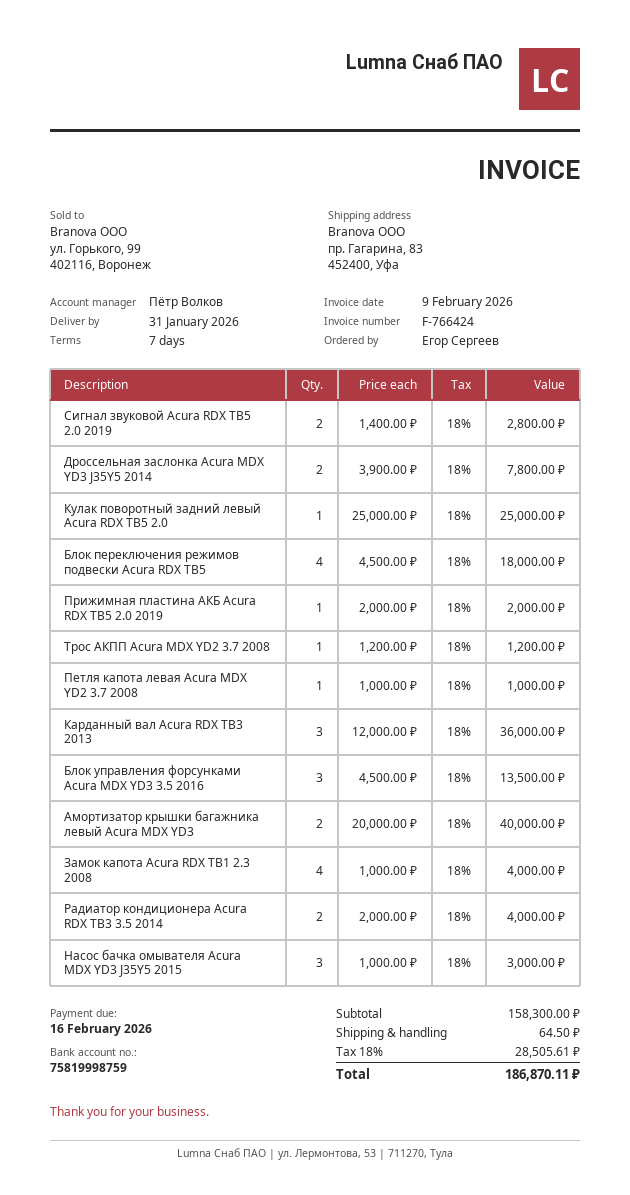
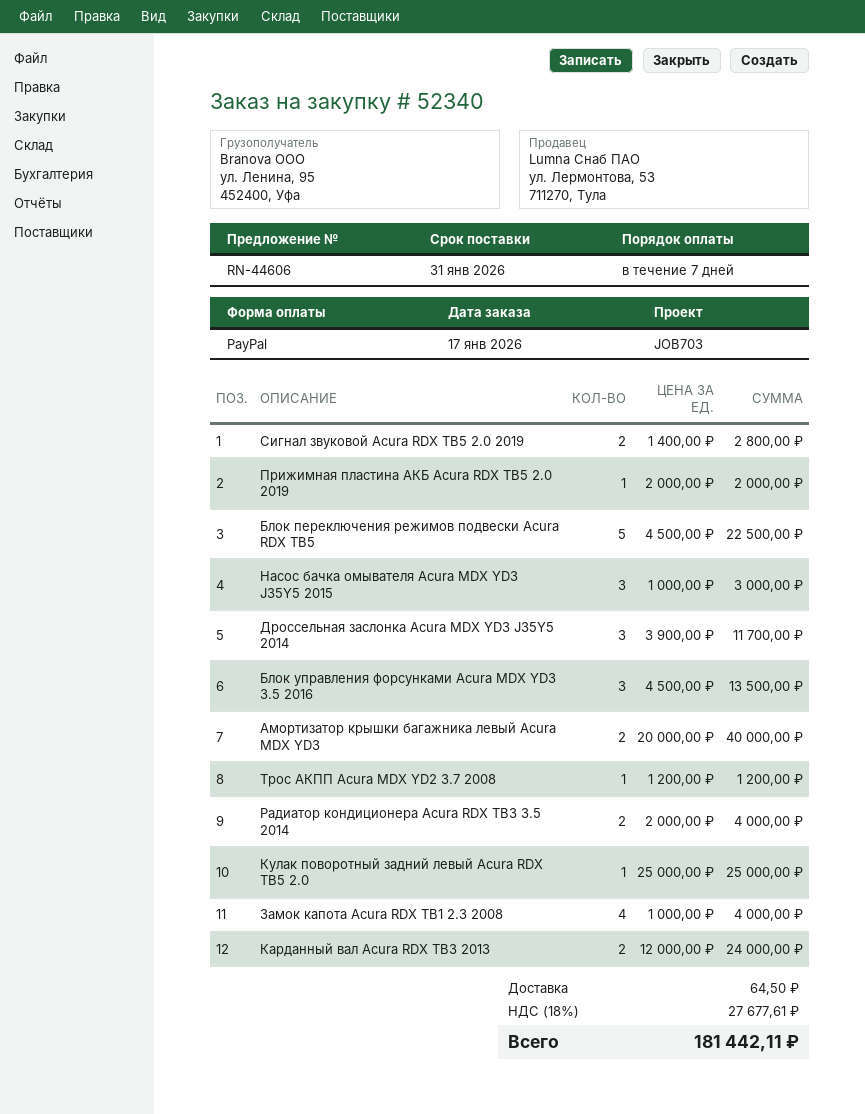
ship to: пр. Гагарина, 83, 452400, Уфа -> ул. Ленина, 95, 452400, Уфа
Дроссельная заслонка Acura MDX YD3 J35Y5 2014: 2 x 3900.00 = 7800.00 -> 3 x 3900.00 = 11700.00
Блок переключения режимов подвески Acura RDX TB5: 4 x 4500.00 = 18000.00 -> 5 x 4500.00 = 22500.00
Петля капота левая Acura MDX YD2 3.7 2008: 1 x 1000.00 = 1000.00 -> none
Карданный вал Acura RDX TB3 2013: 3 x 12000.00 = 36000.00 -> 2 x 12000.00 = 24000.00
tax: 18% = 28505.61 -> 18% = 27677.61
total: 186870.11 -> 181442.11

